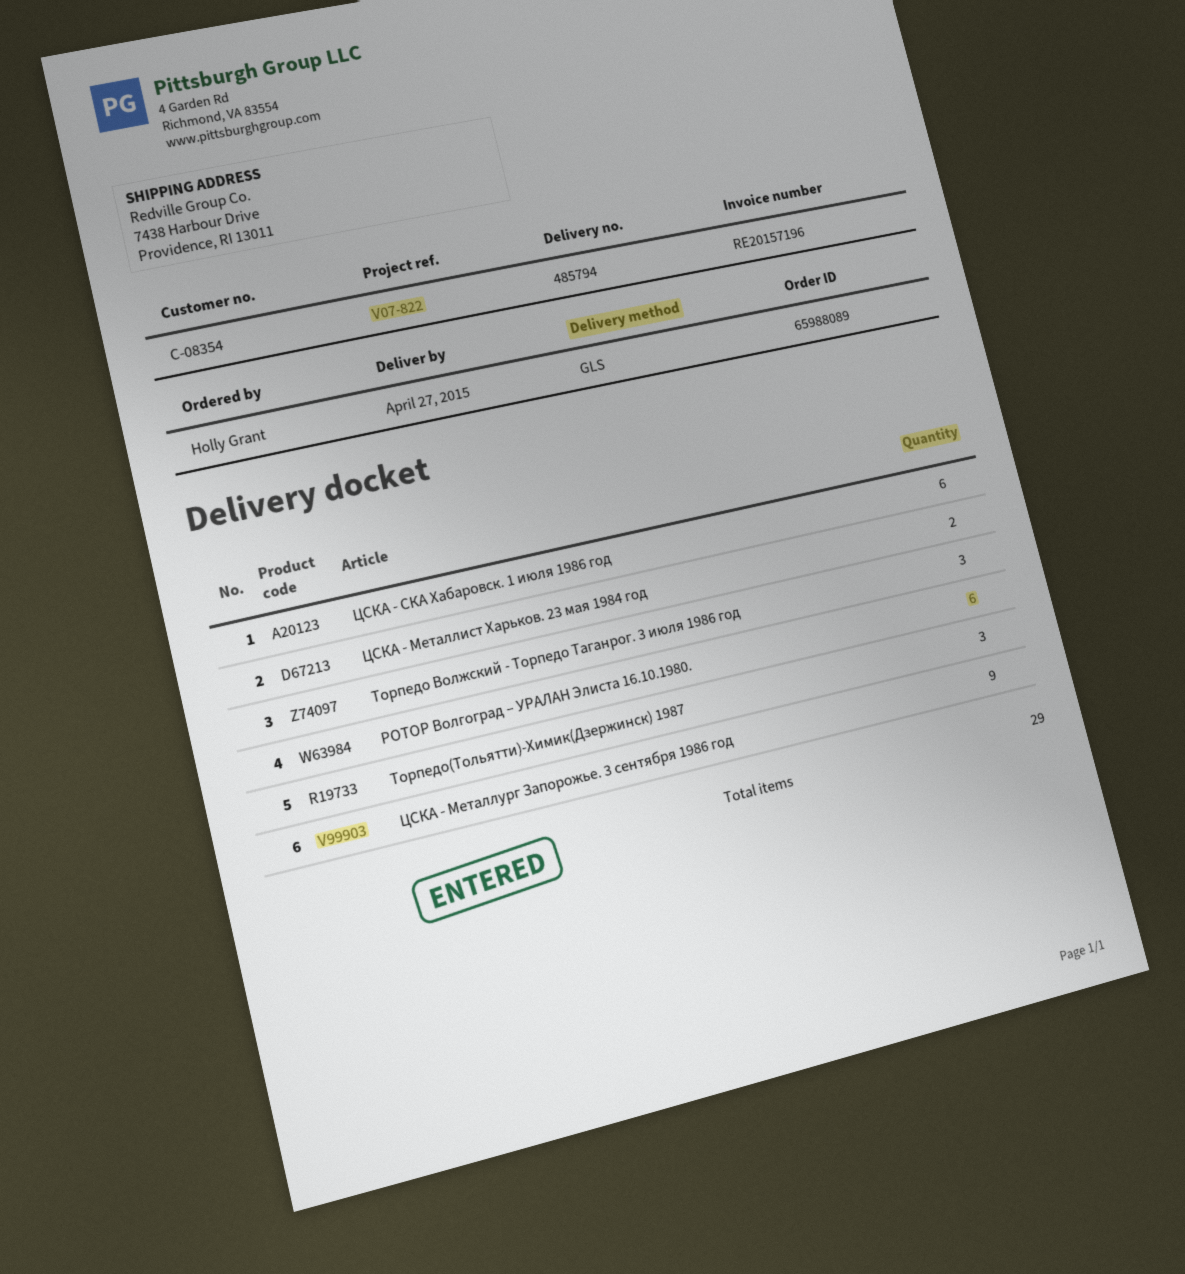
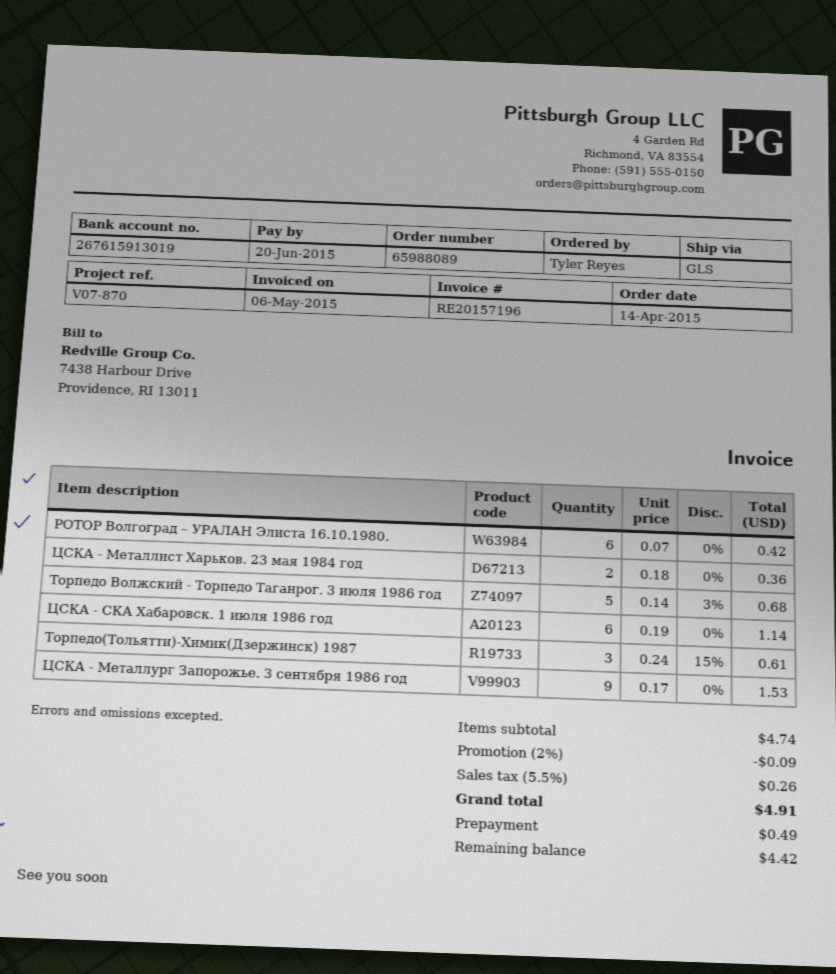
reference: V07-822 -> V07-870
ordered by: Holly Grant -> Tyler Reyes
Торпедо Волжский - Торпедо Таганрог. 3 июля 1986 год: 3 -> 5

